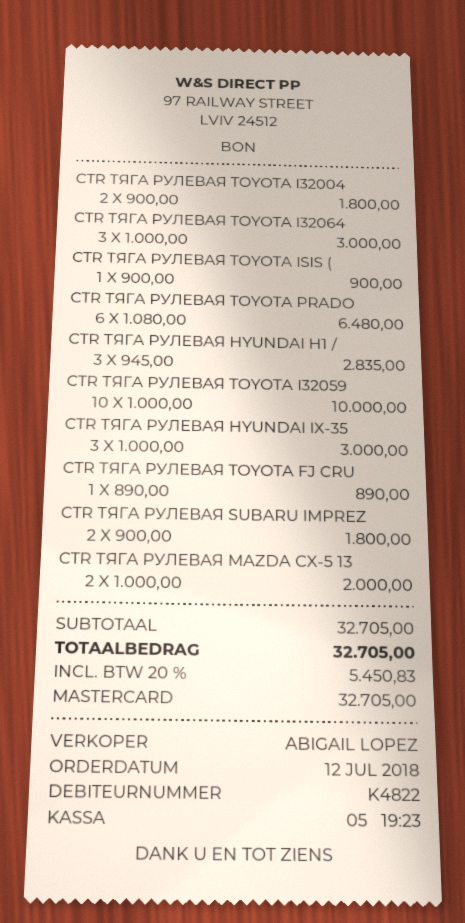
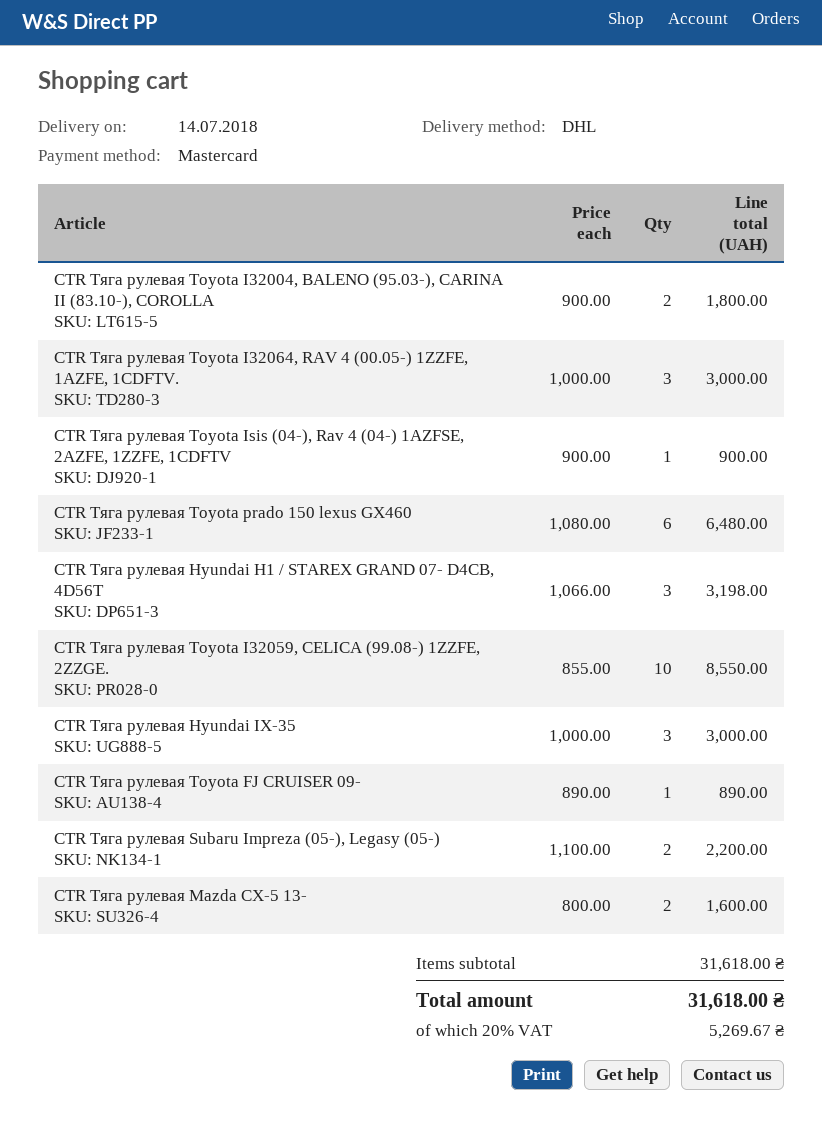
CTR ТЯГА РУЛЕВАЯ HYUNDAI H1 /: 3 x 945.00 = 2835.00 -> 3 x 1066.00 = 3198.00
CTR ТЯГА РУЛЕВАЯ TOYOTA I32059: 10 x 1000.00 = 10000.00 -> 10 x 855.00 = 8550.00
CTR ТЯГА РУЛЕВАЯ SUBARU IMPREZ: 2 x 900.00 = 1800.00 -> 2 x 1100.00 = 2200.00
CTR ТЯГА РУЛЕВАЯ MAZDA CX-5 13: 2 x 1000.00 = 2000.00 -> 2 x 800.00 = 1600.00
subtotal: 32705.00 -> 31618.00
tax: 20% = 5450.83 -> 20% = 5269.67
total: 32705.00 -> 31618.00

